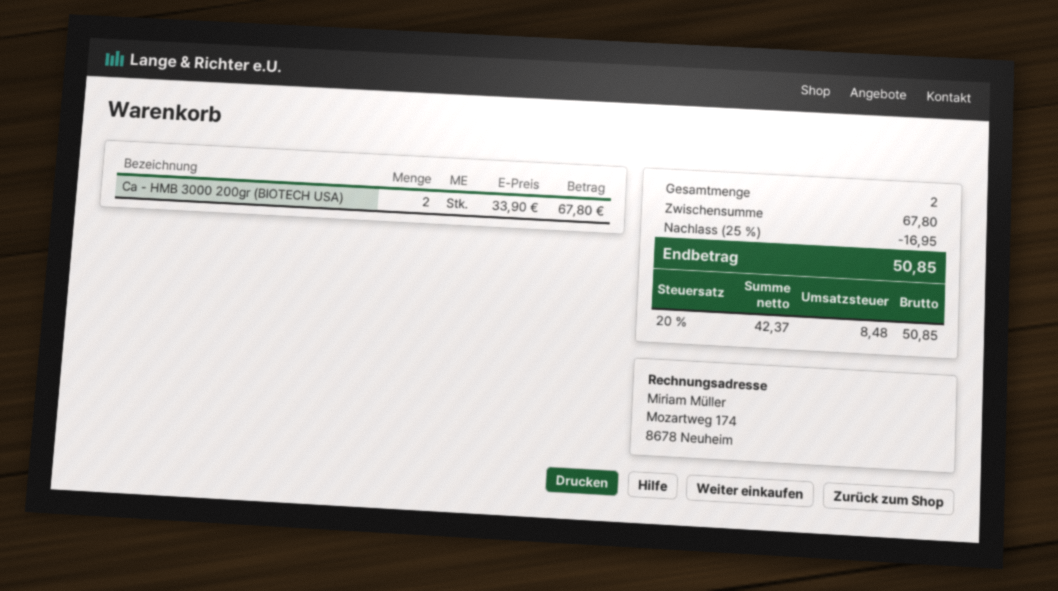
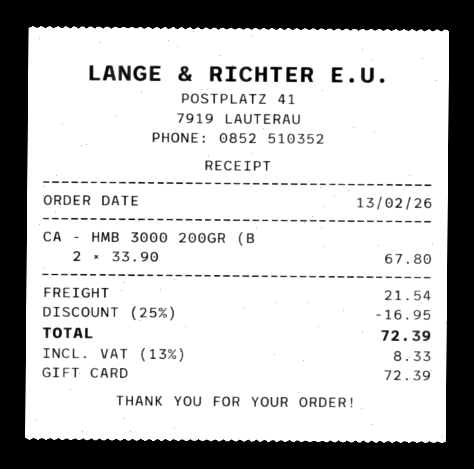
shipping: none -> 21.54
tax: 20% = 8.48 -> 13% = 8.33
total: 50.85 -> 72.39

